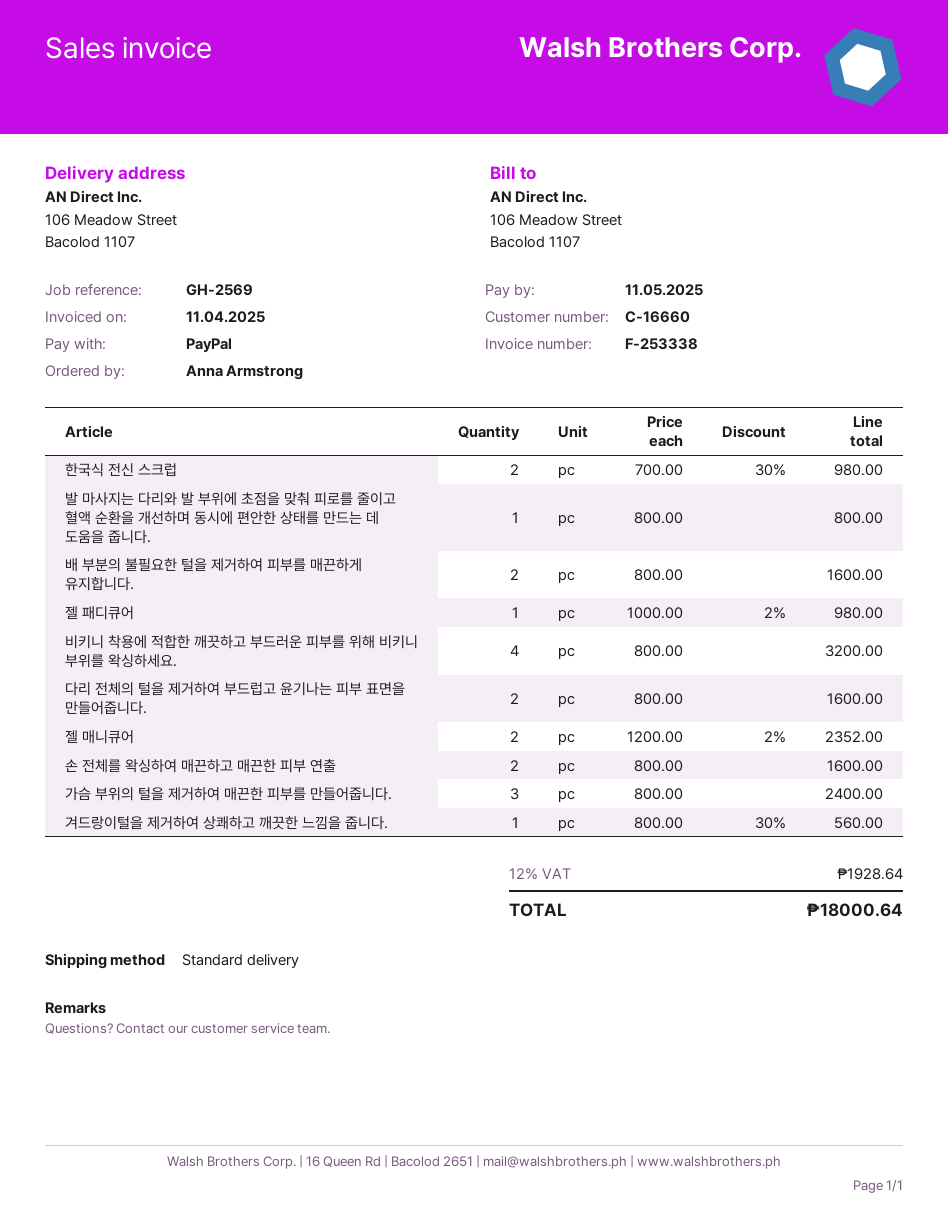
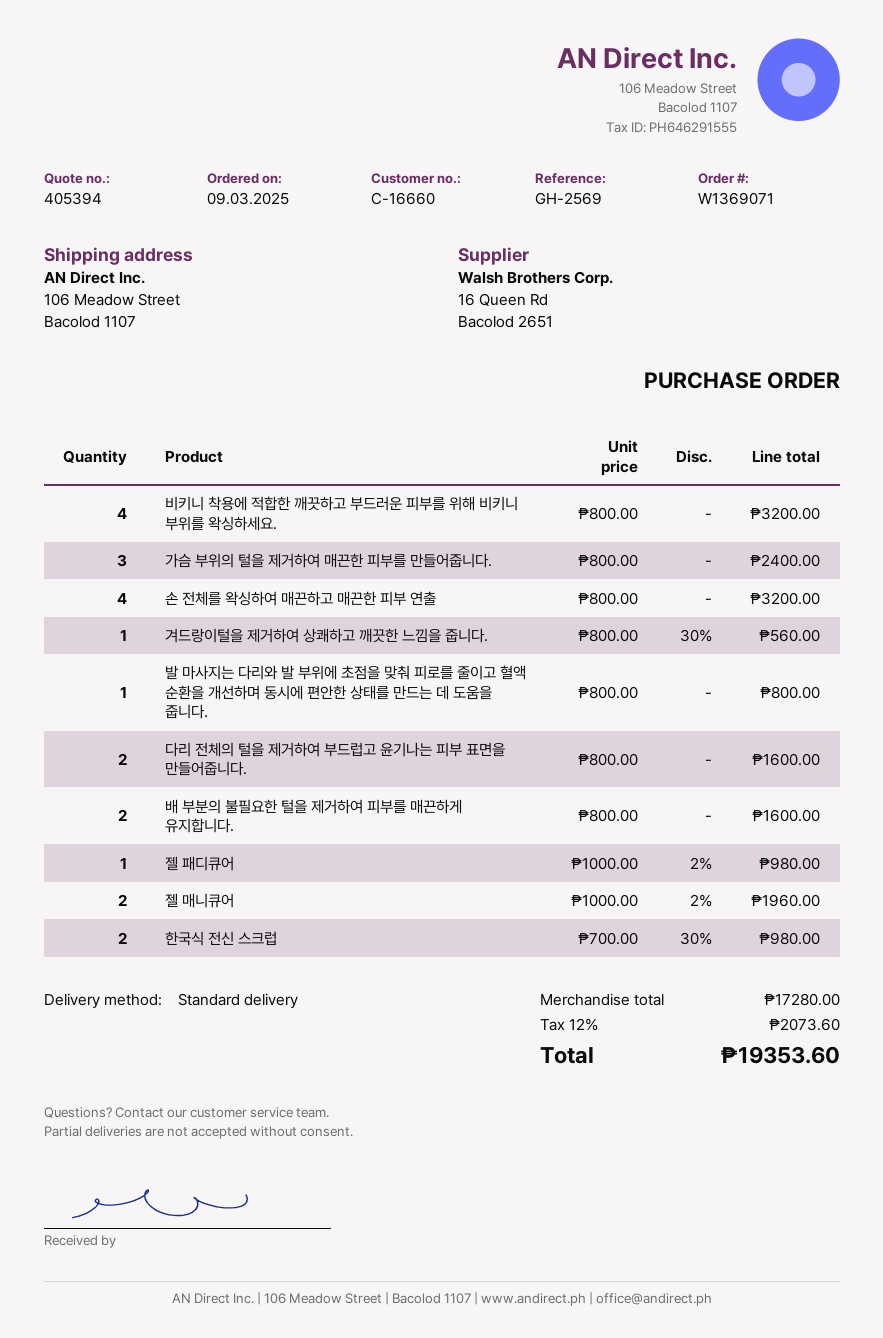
젤 매니큐어: 2 x 1200.00 - 2% = 2352.00 -> 2 x 1000.00 - 2% = 1960.00
손 전체를 왁싱하여 매끈하고 매끈한 피부 연출: 2 x 800.00 = 1600.00 -> 4 x 800.00 = 3200.00
tax: 12% = 1928.64 -> 12% = 2073.60
total: 18000.64 -> 19353.60

